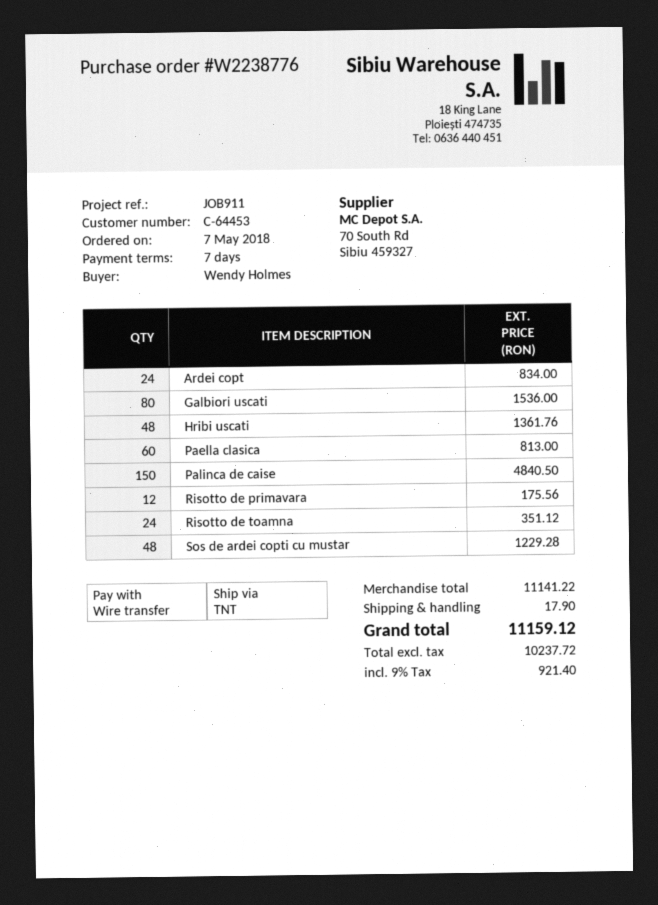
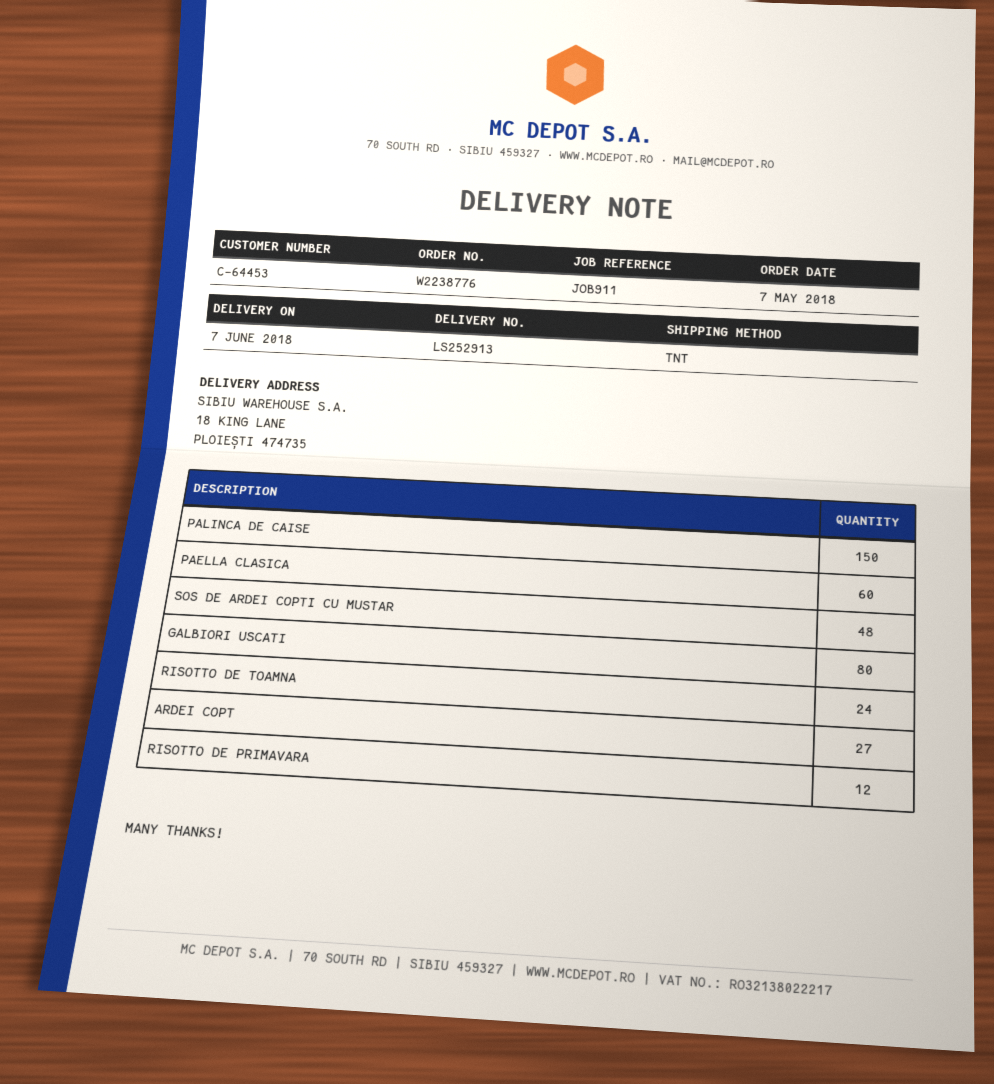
Ardei copt: 24 -> 27
Hribi uscati: 48 -> none

